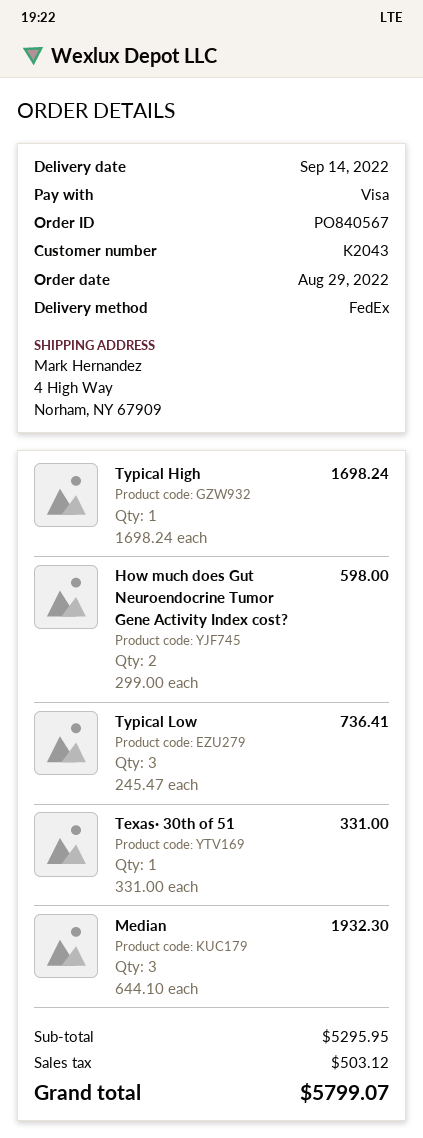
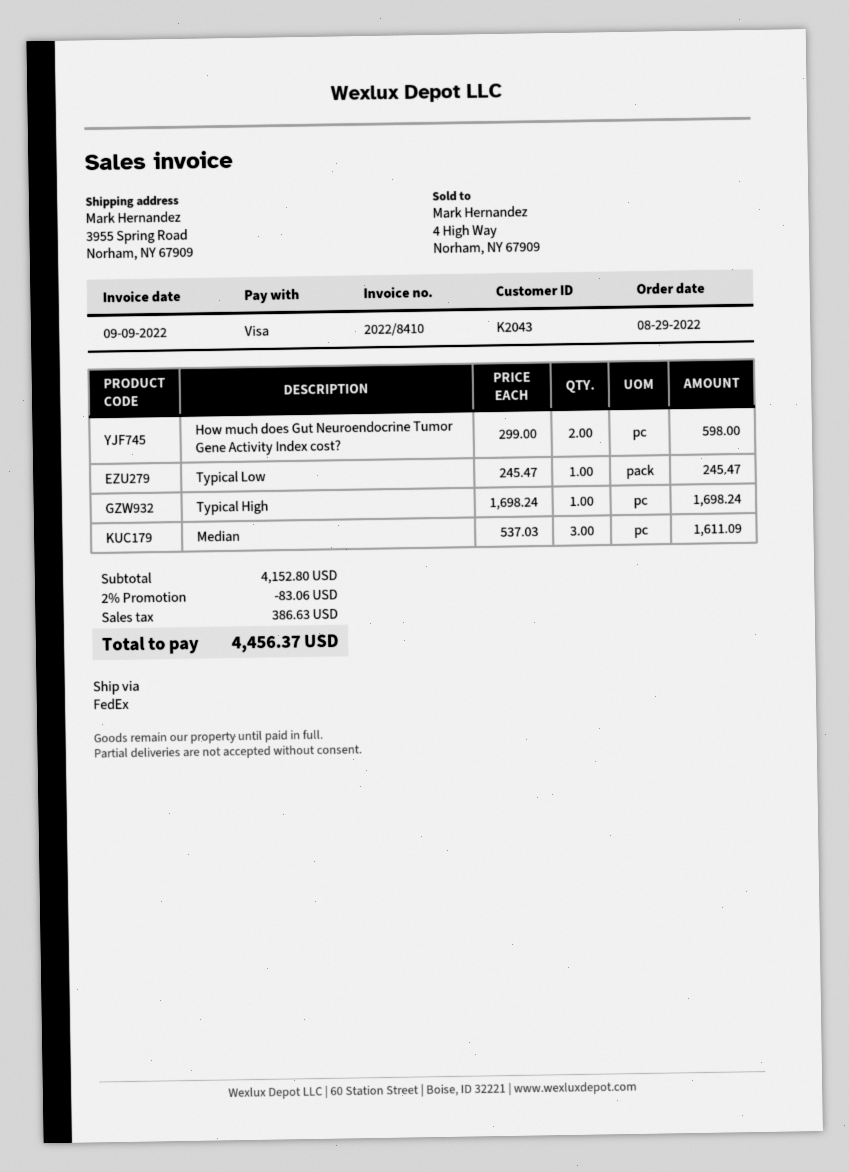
ship to: 4 High Way, Norham, NY 67909 -> 3955 Spring Road, Norham, NY 67909
Typical Low: 3 x 245.47 = 736.41 -> 1 x 245.47 = 245.47
Texas· 30th of 51: 1 x 331.00 = 331.00 -> none
Median: 3 x 644.10 = 1932.30 -> 3 x 537.03 = 1611.09
subtotal: 5295.95 -> 4152.80
discount: none -> 2% = 83.06
tax: 503.12 -> 386.63
total: 5799.07 -> 4456.37

